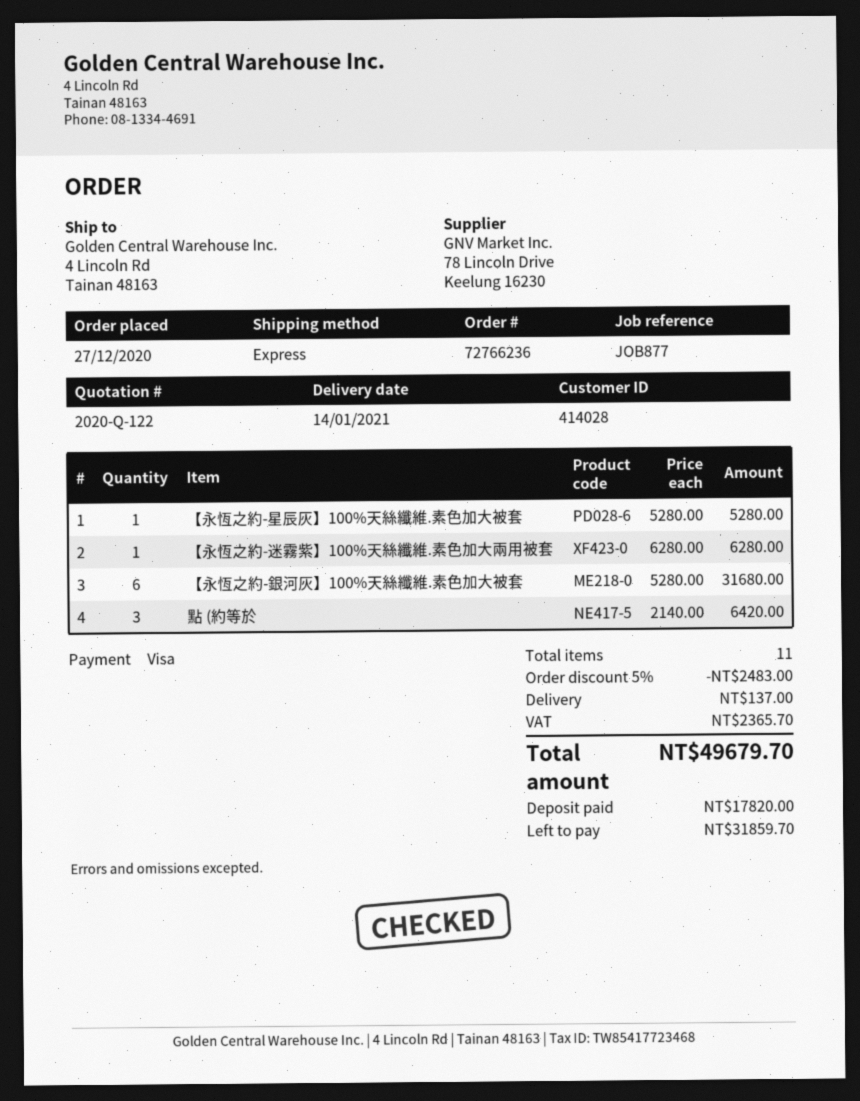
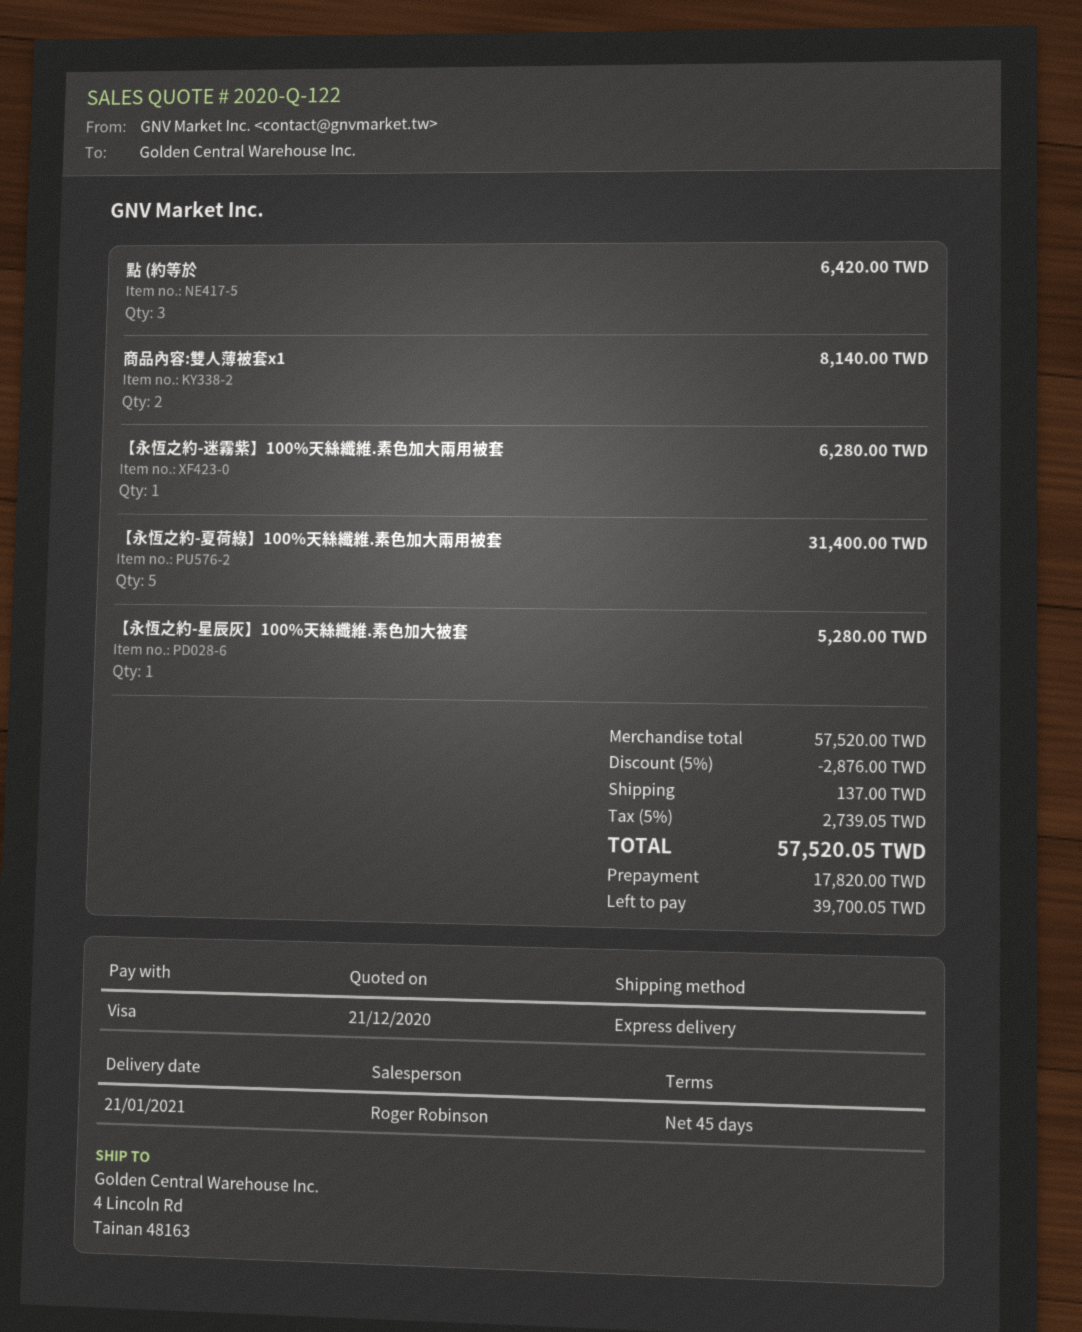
delivery date: 2021-01-14 -> 2021-01-21
【永恆之約-銀河灰】100%天絲纖維.素色加大被套: 6 for 31680.00 -> none
商品內容:雙人薄被套x1: none -> 2 for 8140.00
【永恆之約-夏荷綠】100%天絲纖維.素色加大兩用被套: none -> 5 for 31400.00
discount: 5% = 2483.00 -> 5% = 2876.00
tax: 2365.70 -> 2739.05
total: 49679.70 -> 57520.05
balance: 31859.70 -> 39700.05

